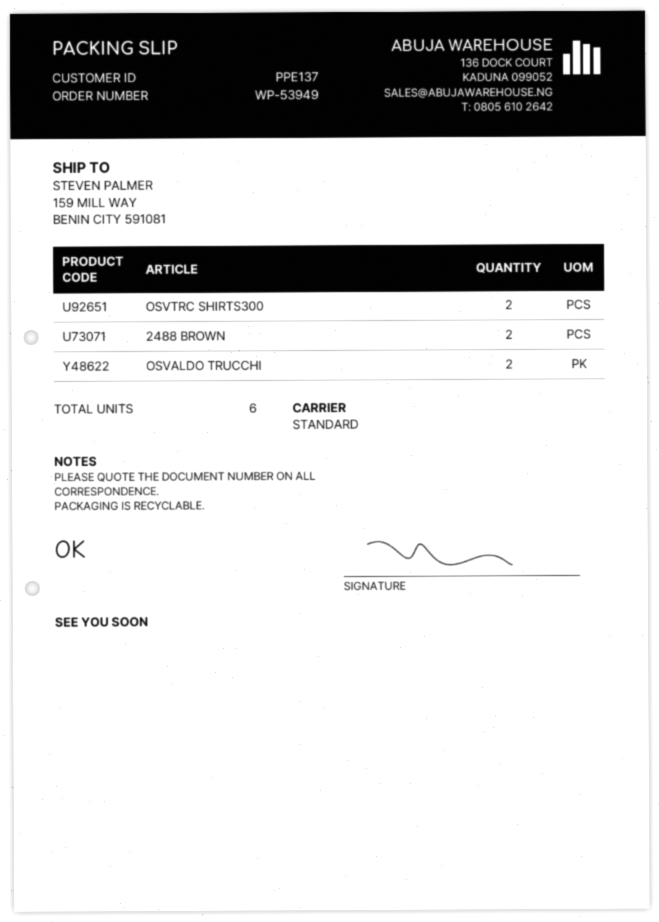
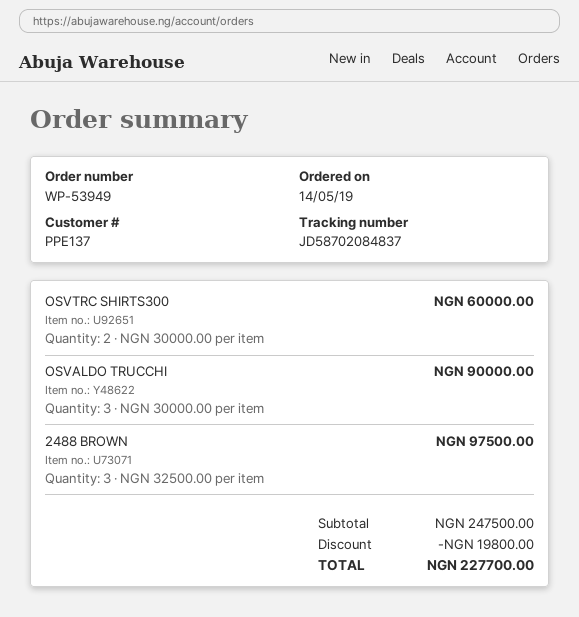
2488 BROWN: 2 -> 3
OSVALDO TRUCCHI: 2 -> 3

